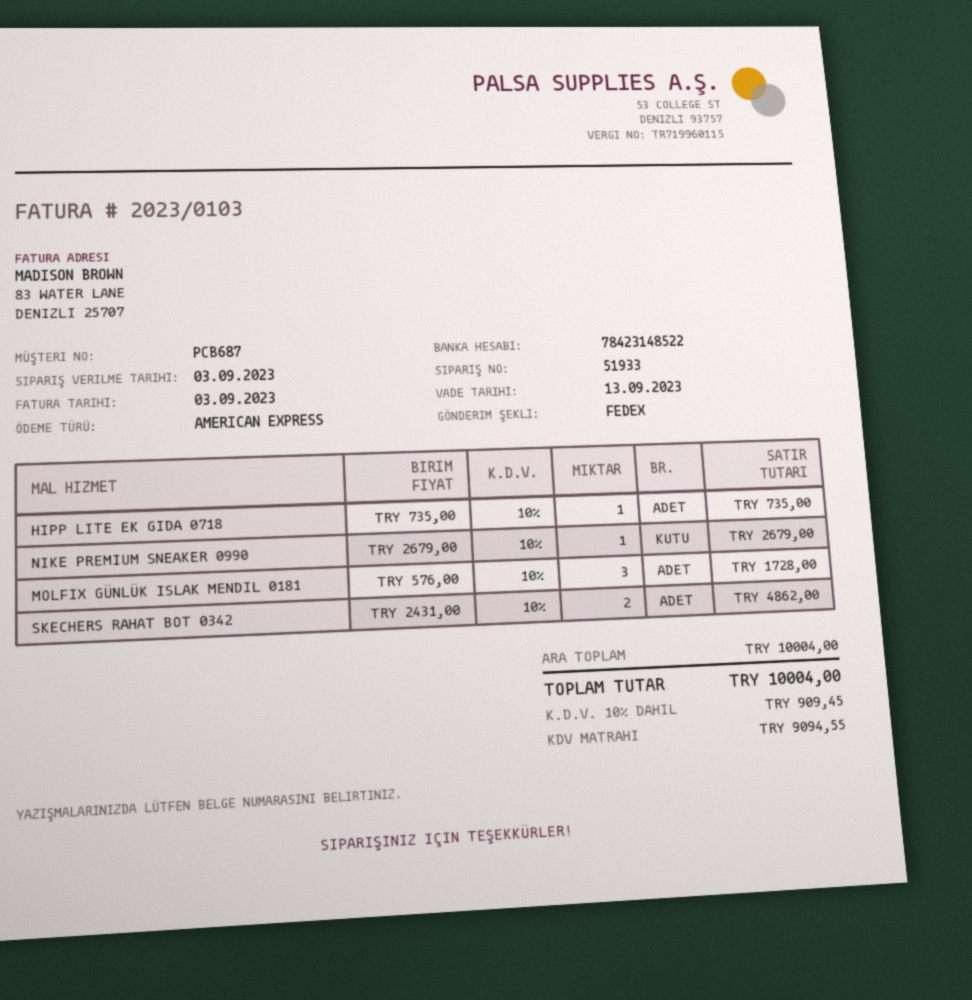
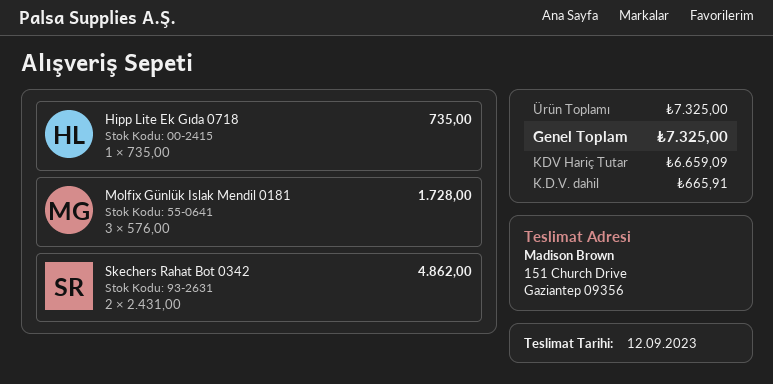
NIKE PREMIUM SNEAKER 0990: 1 x 2679.00 = 2679.00 -> none
subtotal: 10004.00 -> 7325.00
net: 9094.55 -> 6659.09
tax: 909.45 -> 665.91
total: 10004.00 -> 7325.00

